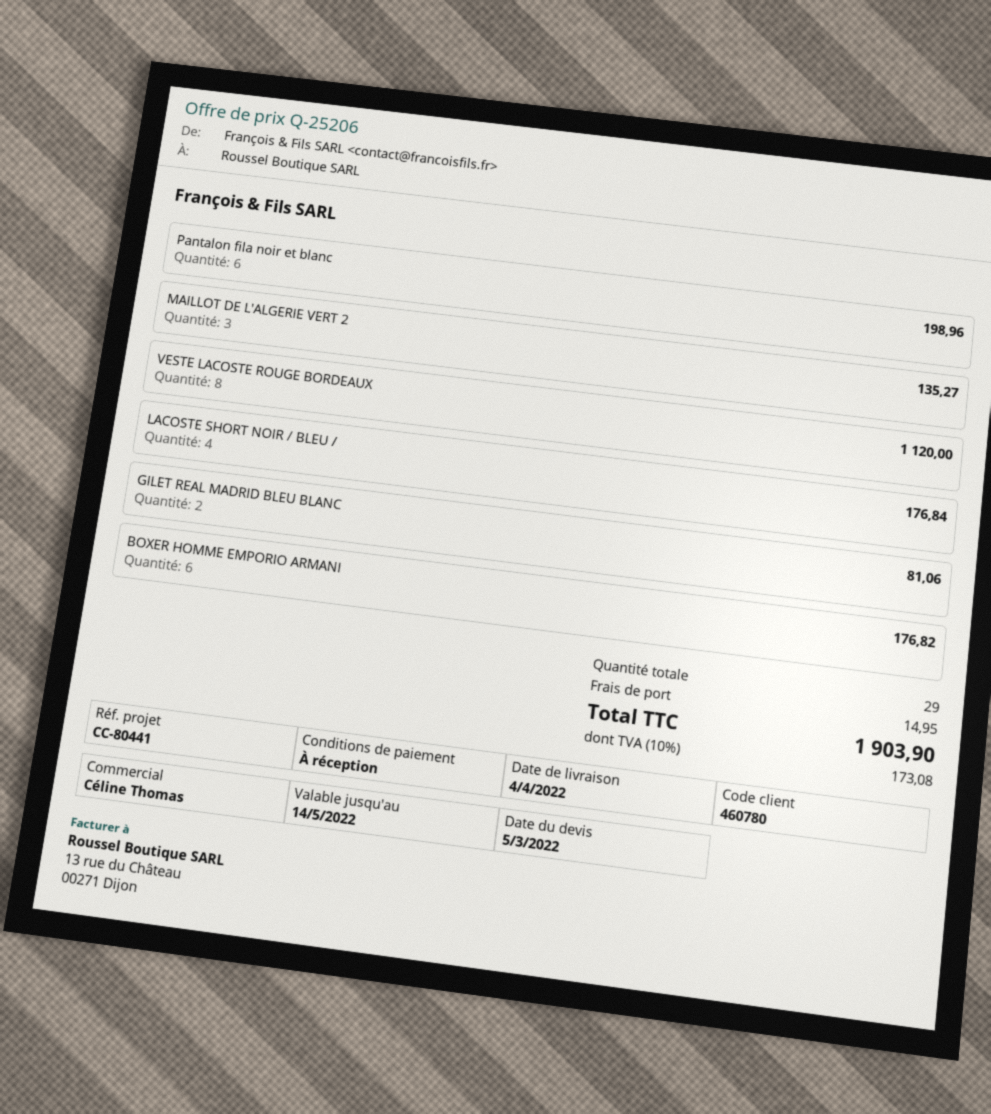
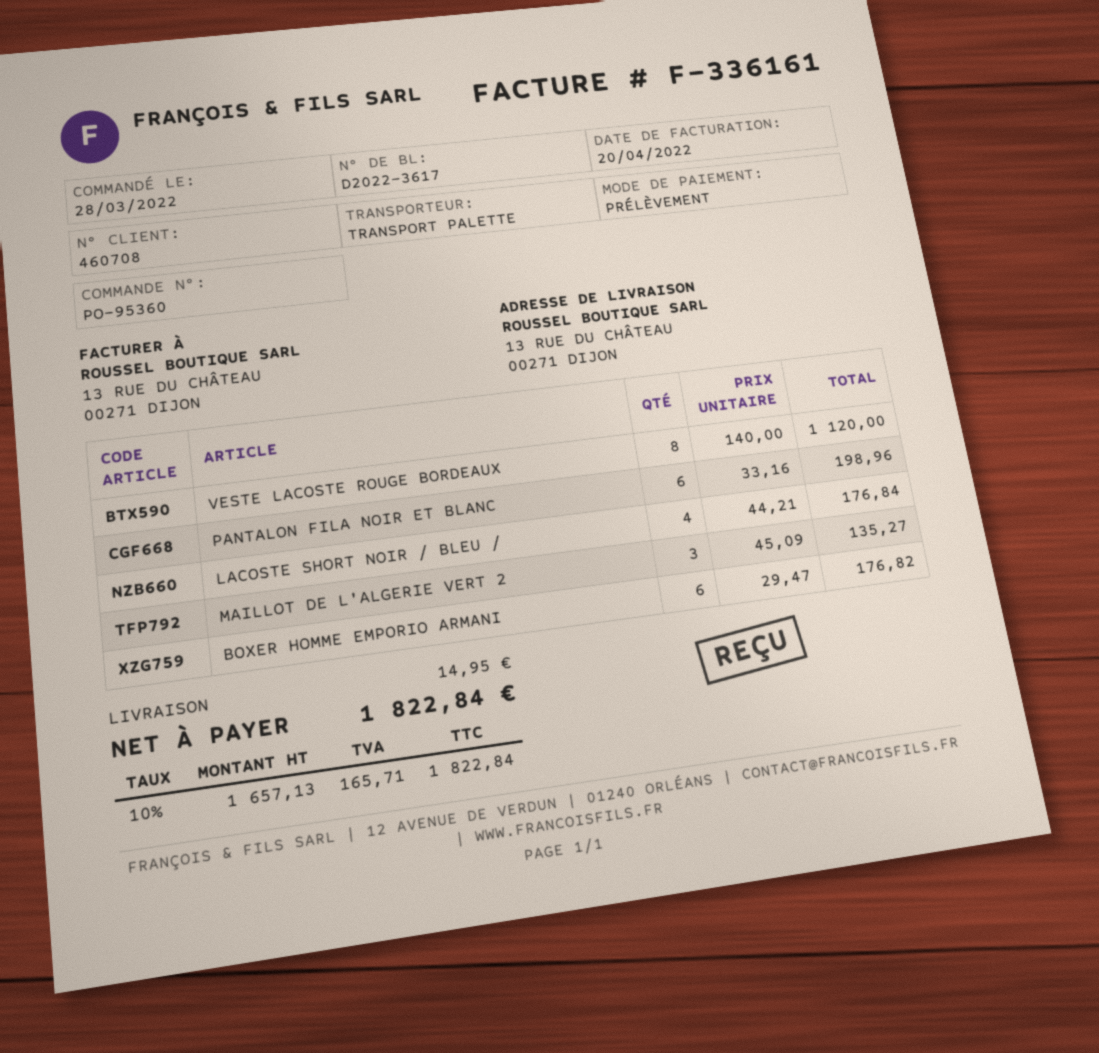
customer number: 460780 -> 460708
GILET REAL MADRID BLEU BLANC: 2 for 81.06 -> none
tax: 10% = 173.08 -> 10% = 165.71
total: 1903.90 -> 1822.84

